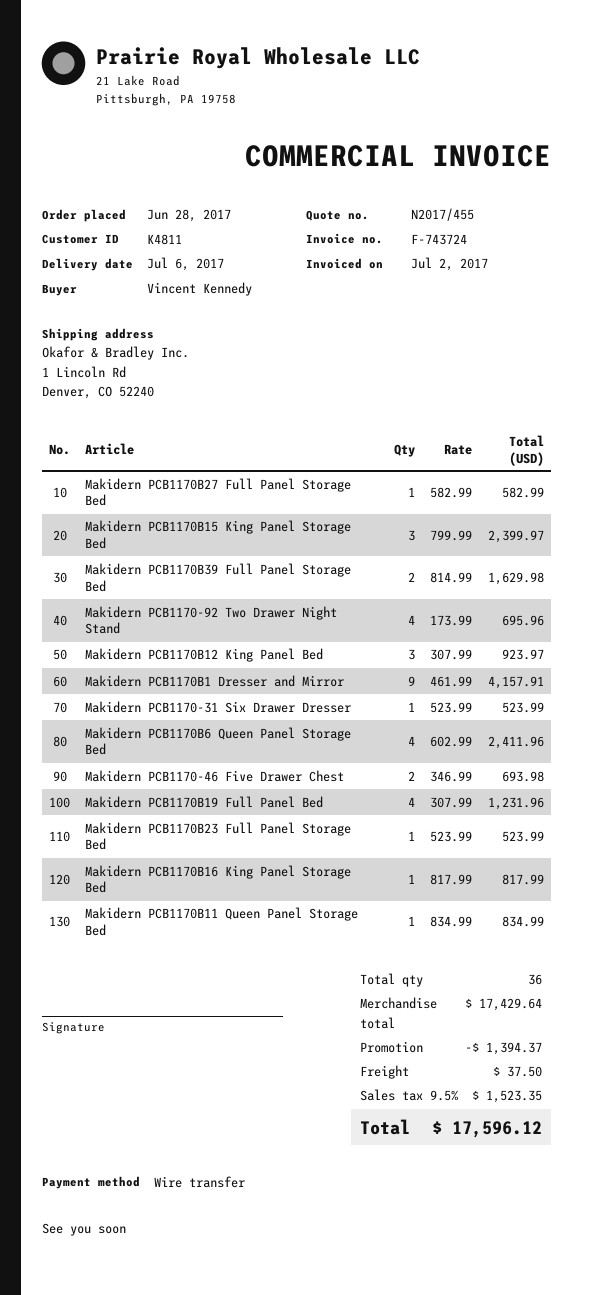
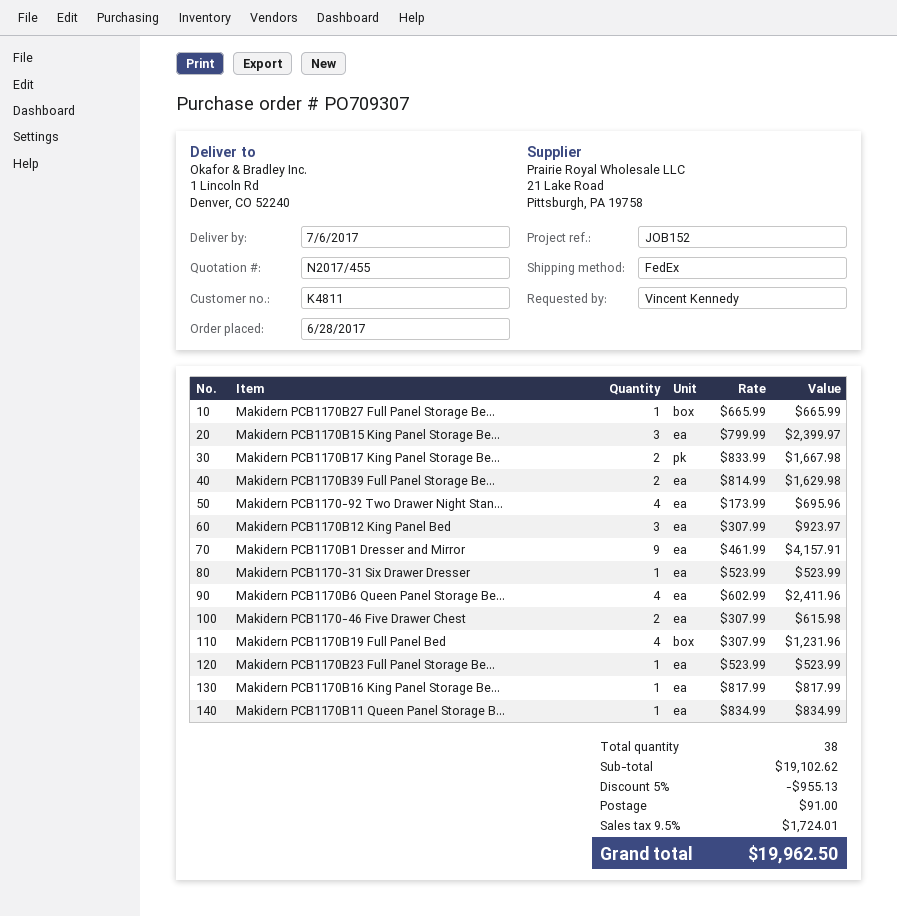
Makidern PCB1170B27 Full Panel Storage Bed: 1 x 582.99 = 582.99 -> 1 x 665.99 = 665.99
Makidern PCB1170-46 Five Drawer Chest: 2 x 346.99 = 693.98 -> 2 x 307.99 = 615.98
Makidern PCB1170B17 King Panel Storage Be...: none -> 2 x 833.99 = 1667.98
total quantity: 36 -> 38
subtotal: 17429.64 -> 19102.62
discount: 1394.37 -> 955.13
shipping: 37.50 -> 91.00
tax: 9.5% = 1523.35 -> 9.5% = 1724.01
total: 17596.12 -> 19962.50

